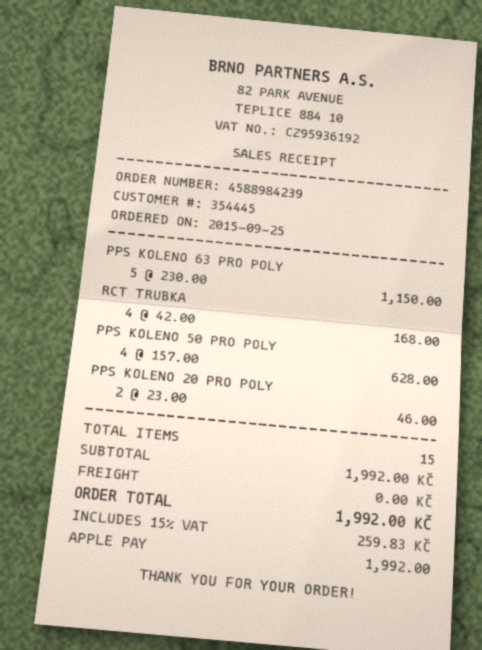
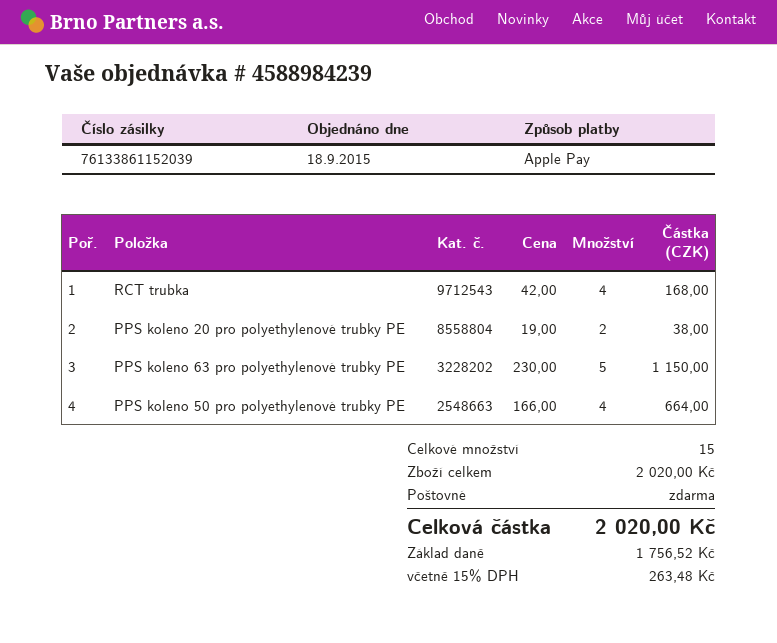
order date: 2015-09-25 -> 2015-09-18
PPS KOLENO 50 PRO POLY: 4 x 157.00 = 628.00 -> 4 x 166.00 = 664.00
PPS KOLENO 20 PRO POLY: 2 x 23.00 = 46.00 -> 2 x 19.00 = 38.00
subtotal: 1992.00 -> 2020.00
tax: 15% = 259.83 -> 15% = 263.48
total: 1992.00 -> 2020.00

